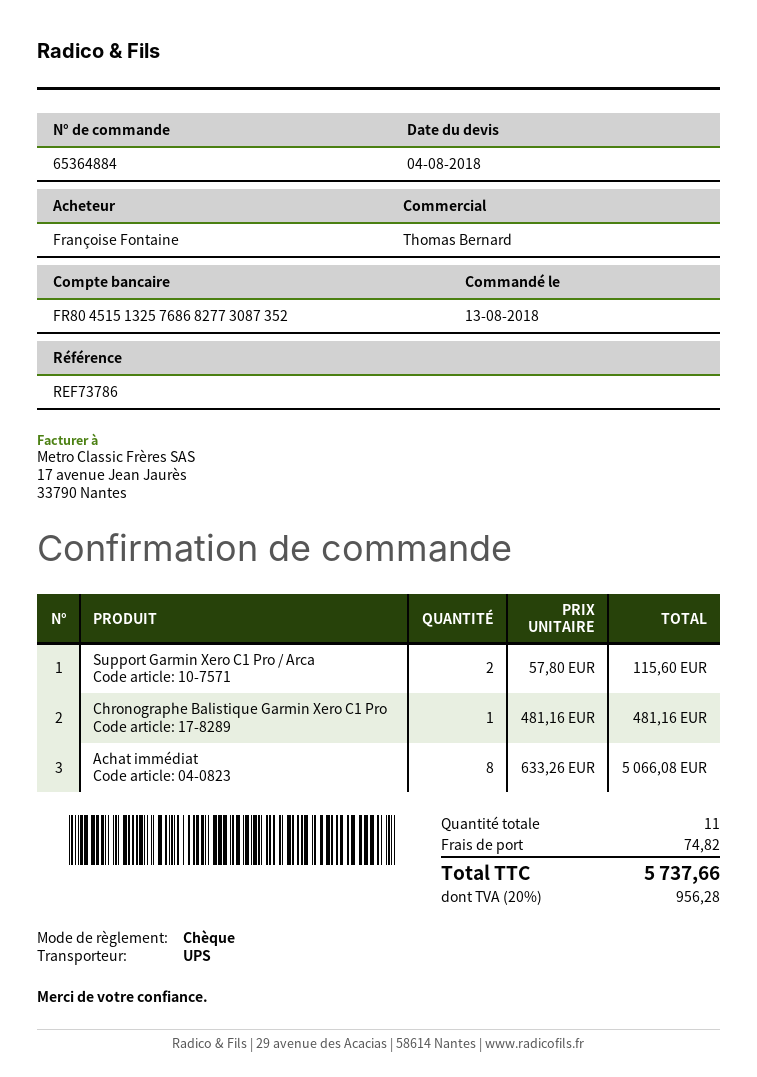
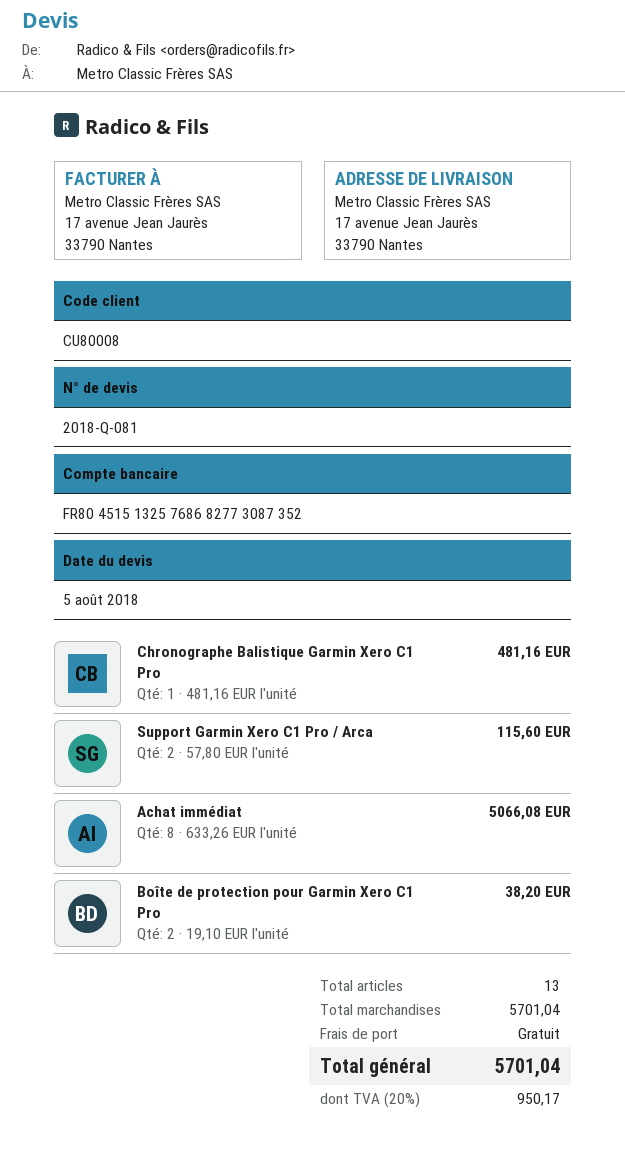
quote date: 2018-08-04 -> 2018-08-05
Boîte de protection pour Garmin Xero C1 Pro: none -> 2 x 19.10 = 38.20
total quantity: 11 -> 13
shipping: 74.82 -> 0.00
tax: 20% = 956.28 -> 20% = 950.17
total: 5737.66 -> 5701.04

